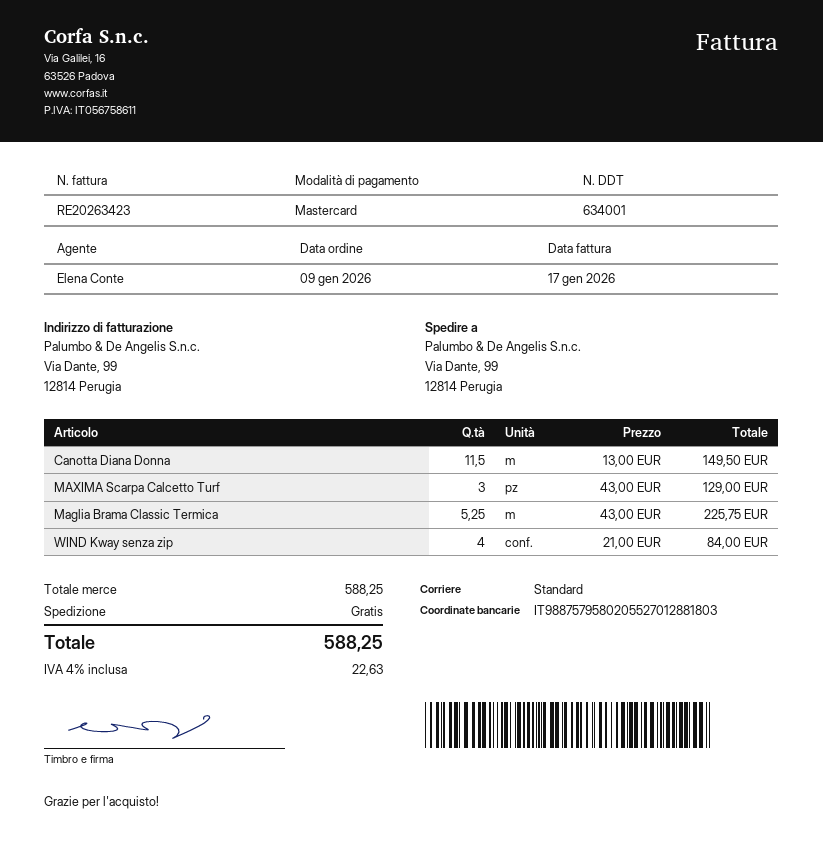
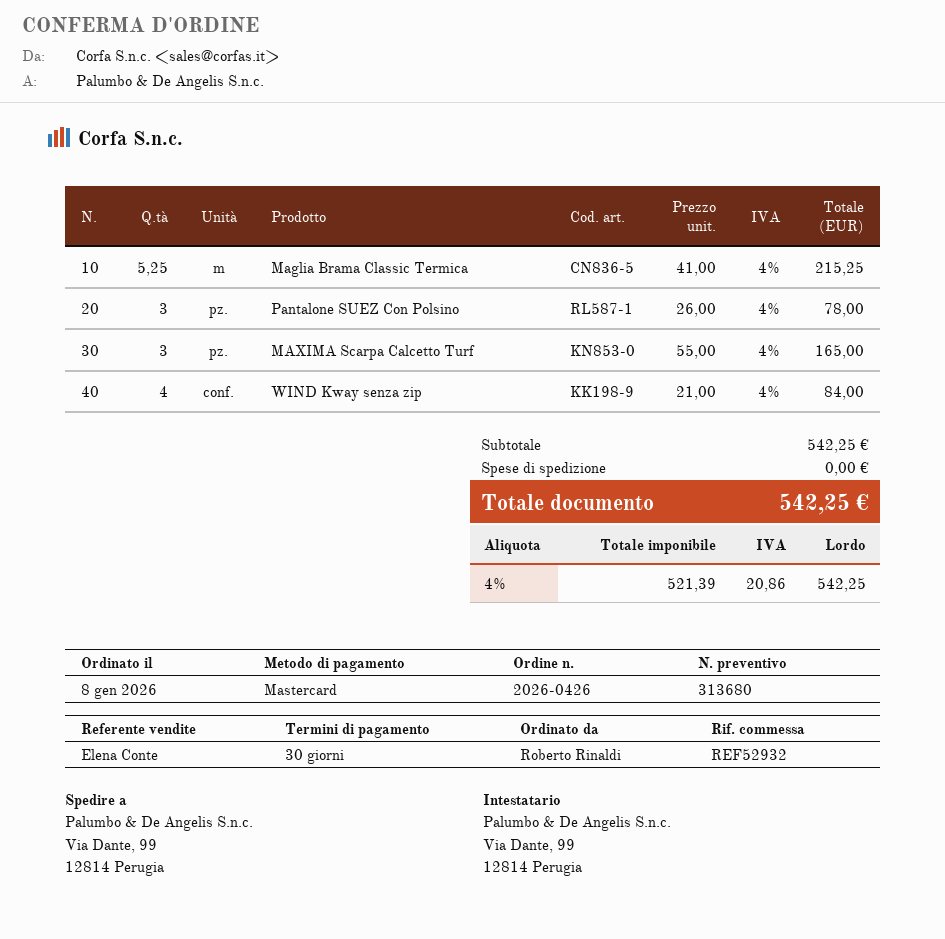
order date: 2026-01-09 -> 2026-01-08
Canotta Diana Donna: 11.5 x 13.00 = 149.50 -> none
MAXIMA Scarpa Calcetto Turf: 3 x 43.00 = 129.00 -> 3 x 55.00 = 165.00
Maglia Brama Classic Termica: 5.25 x 43.00 = 225.75 -> 5.25 x 41.00 = 215.25
Pantalone SUEZ Con Polsino: none -> 3 x 26.00 = 78.00
subtotal: 588.25 -> 542.25
tax: 4% = 22.63 -> 4% = 20.86
total: 588.25 -> 542.25

